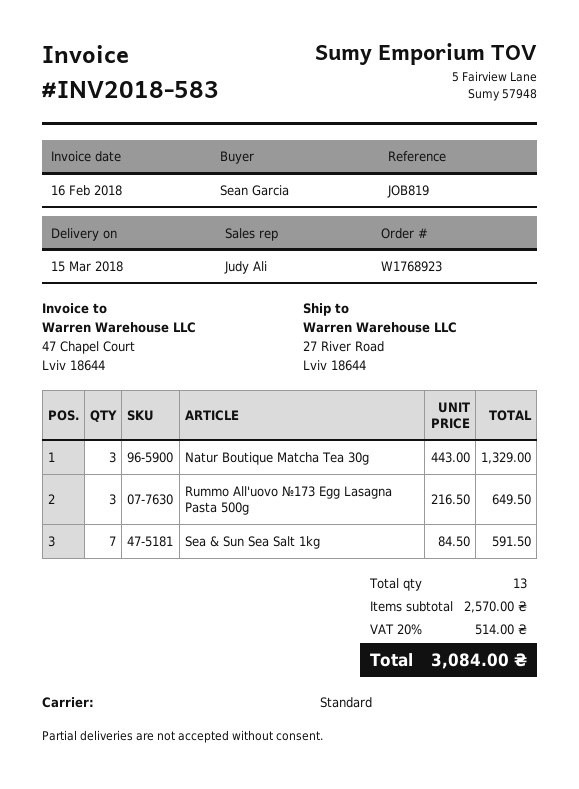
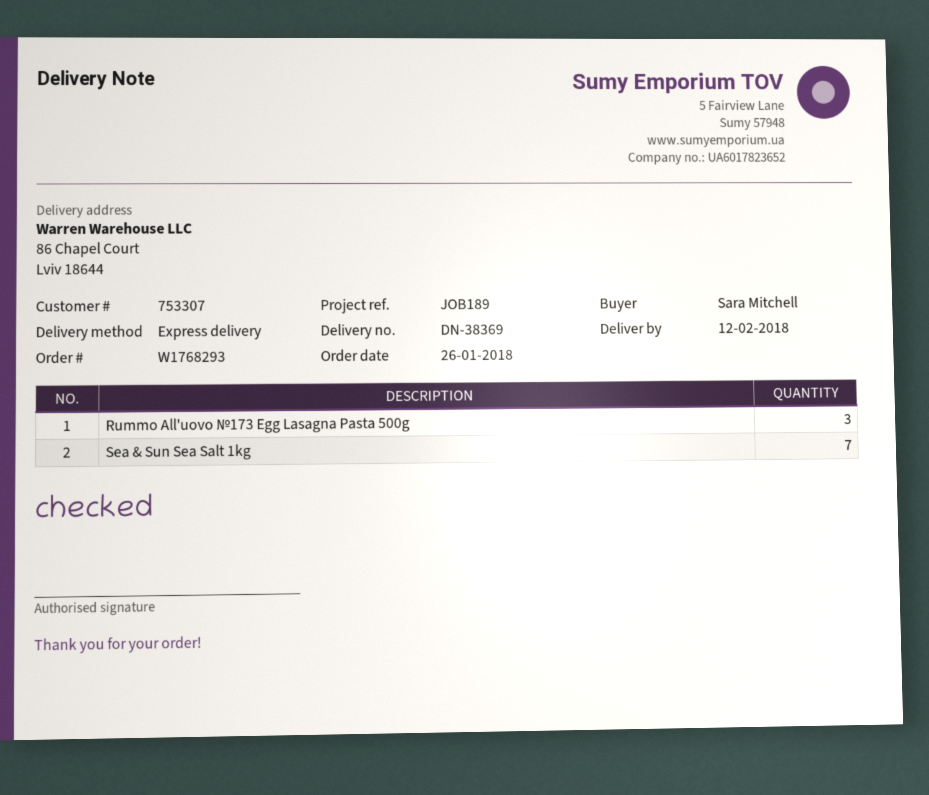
order number: W1768923 -> W1768293
delivery date: 2018-03-15 -> 2018-02-12
reference: JOB819 -> JOB189
ordered by: Sean Garcia -> Sara Mitchell
shipping method: standard -> express
ship to: 27 River Road, Lviv 18644 -> 86 Chapel Court, Lviv 18644
Natur Boutique Matcha Tea 30g: 3 -> none

